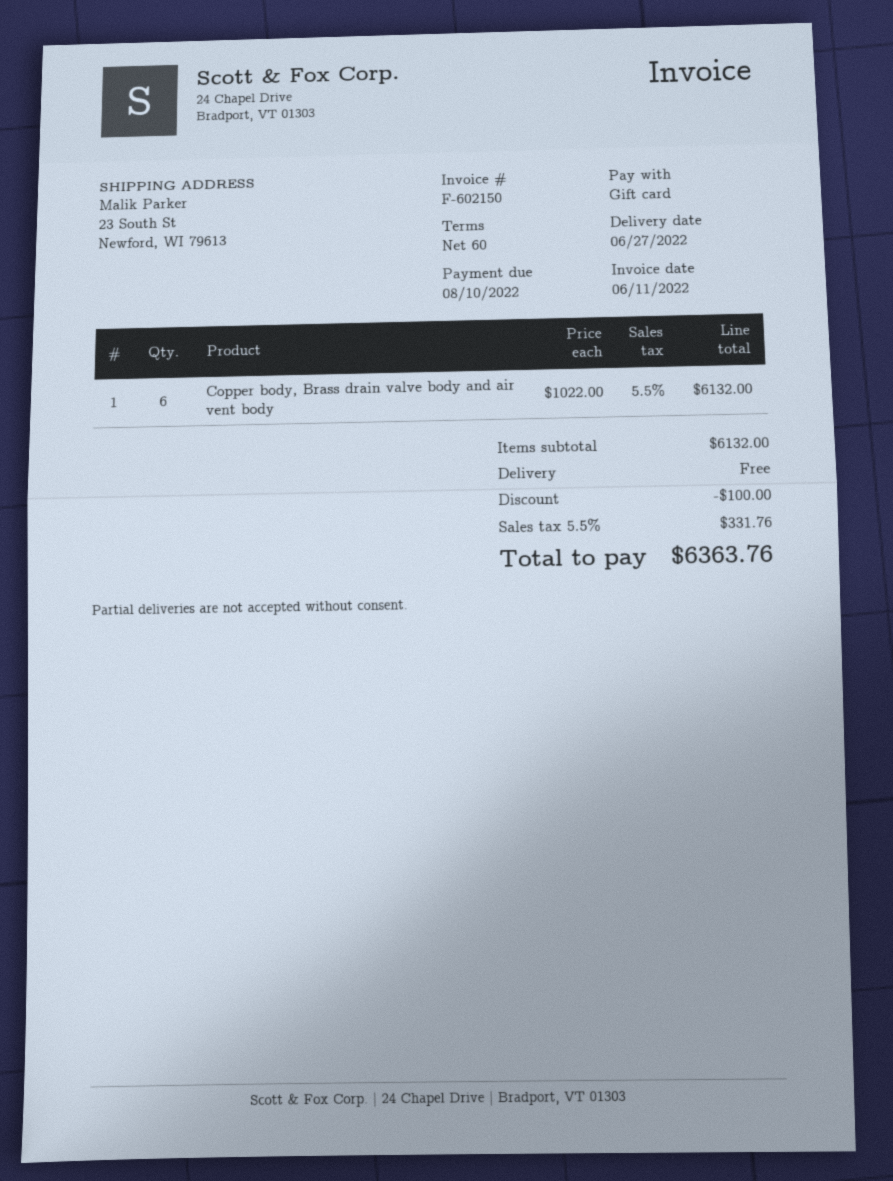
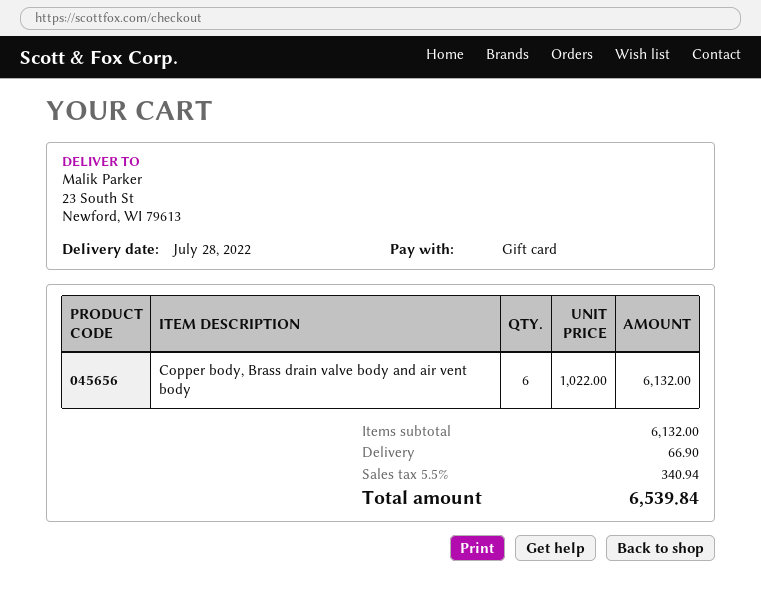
delivery date: 2022-06-27 -> 2022-07-28
discount: 100.00 -> none
shipping: 0.00 -> 66.90
tax: 5.5% = 331.76 -> 5.5% = 340.94
total: 6363.76 -> 6539.84

